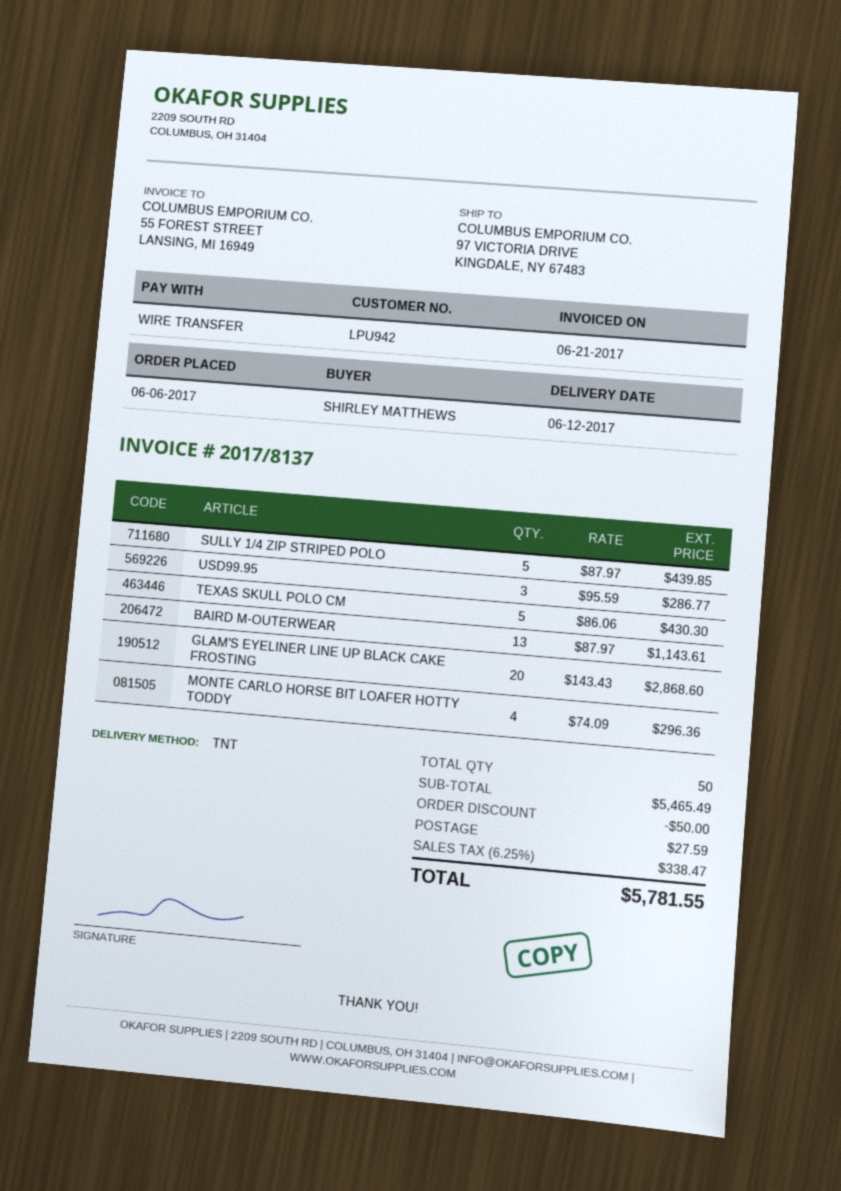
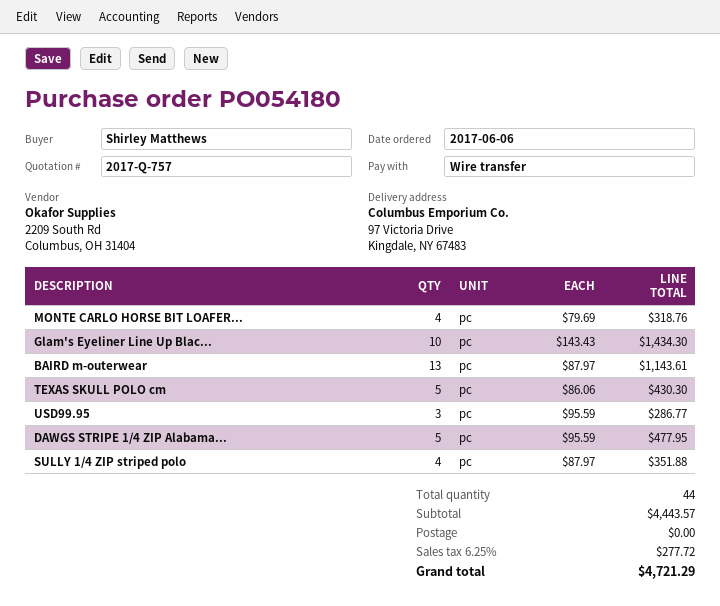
SULLY 1/4 ZIP STRIPED POLO: 5 x 87.97 = 439.85 -> 4 x 87.97 = 351.88
GLAM'S EYELINER LINE UP BLACK CAKE FROSTING: 20 x 143.43 = 2868.60 -> 10 x 143.43 = 1434.30
MONTE CARLO HORSE BIT LOAFER HOTTY TODDY: 4 x 74.09 = 296.36 -> 4 x 79.69 = 318.76
DAWGS STRIPE 1/4 ZIP Alabama...: none -> 5 x 95.59 = 477.95
total quantity: 50 -> 44
subtotal: 5465.49 -> 4443.57
discount: 50.00 -> none
shipping: 27.59 -> 0.00
tax: 6.25% = 338.47 -> 6.25% = 277.72
total: 5781.55 -> 4721.29

